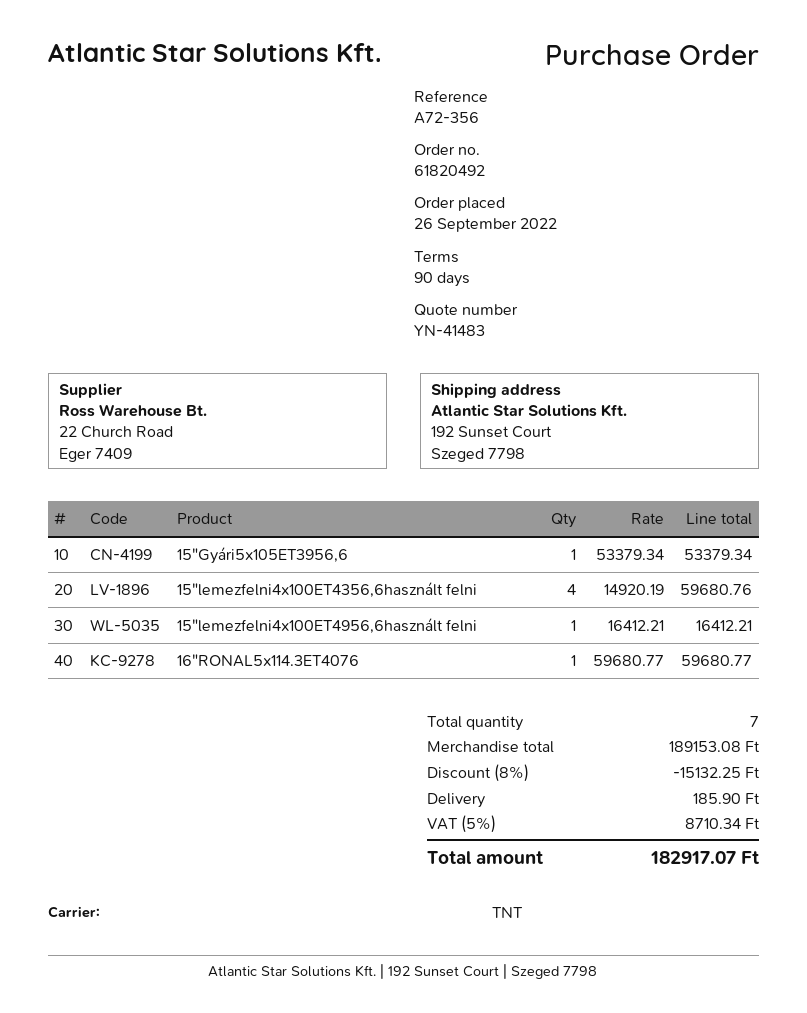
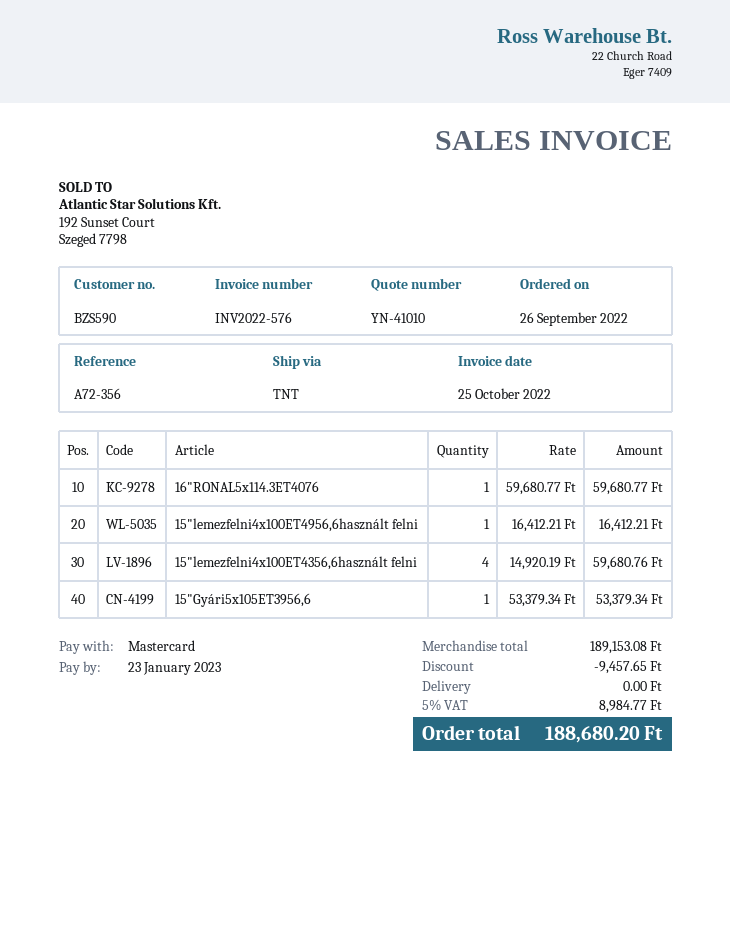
quote number: YN-41483 -> YN-41010
discount: 15132.25 -> 9457.65
shipping: 185.90 -> 0.00
tax: 5% = 8710.34 -> 5% = 8984.77
total: 182917.07 -> 188680.20

